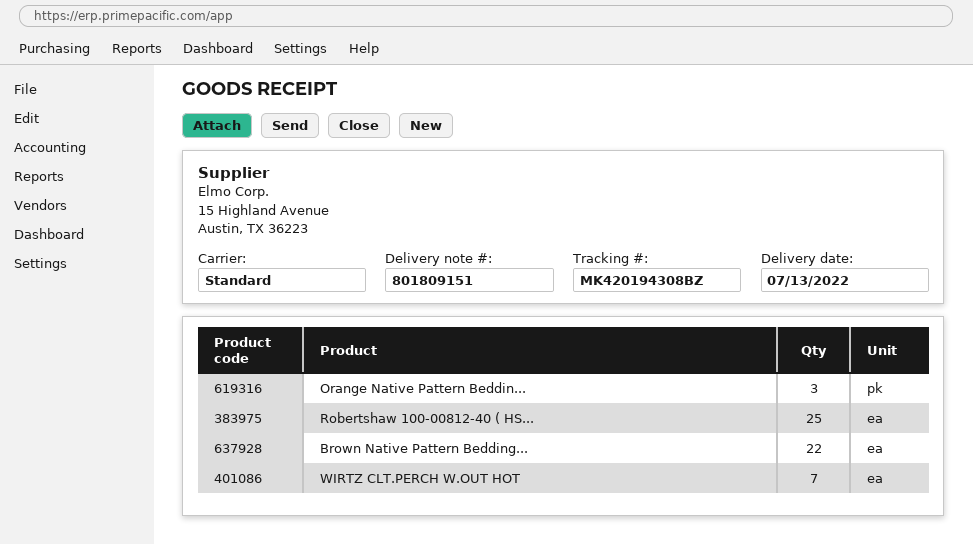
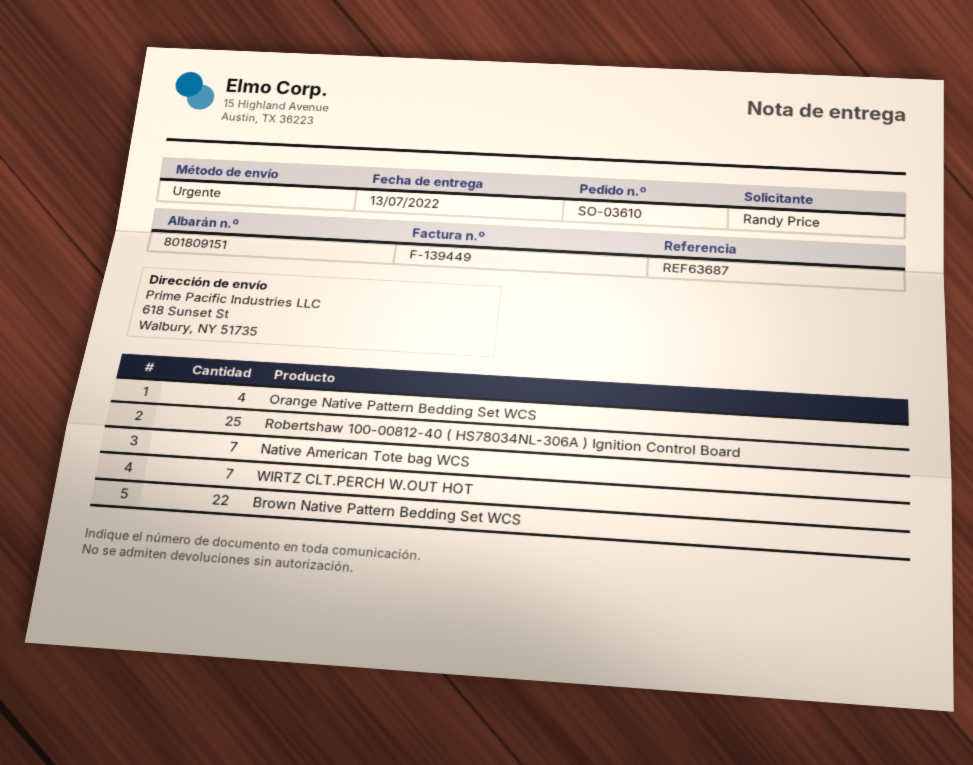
shipping method: standard -> express
Orange Native Pattern Beddin...: 3 -> 4
Native American Tote bag WCS: none -> 7

